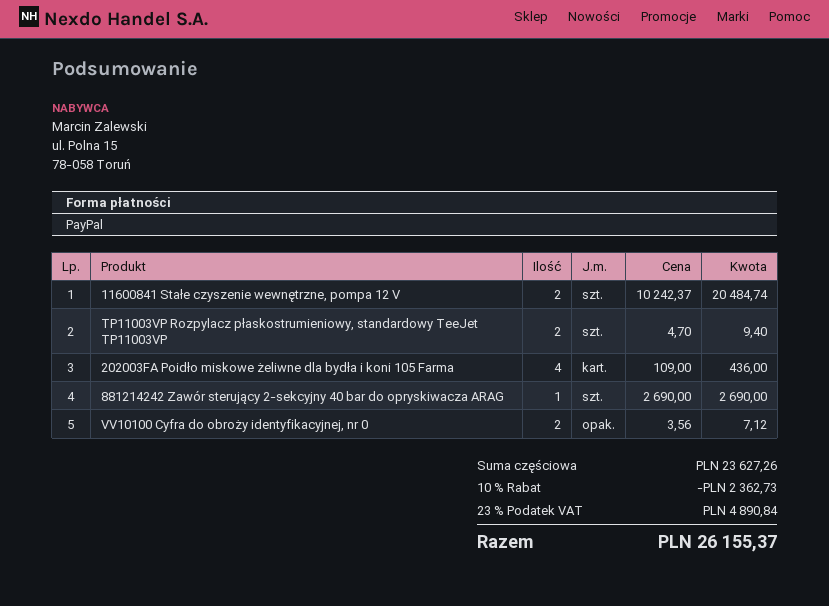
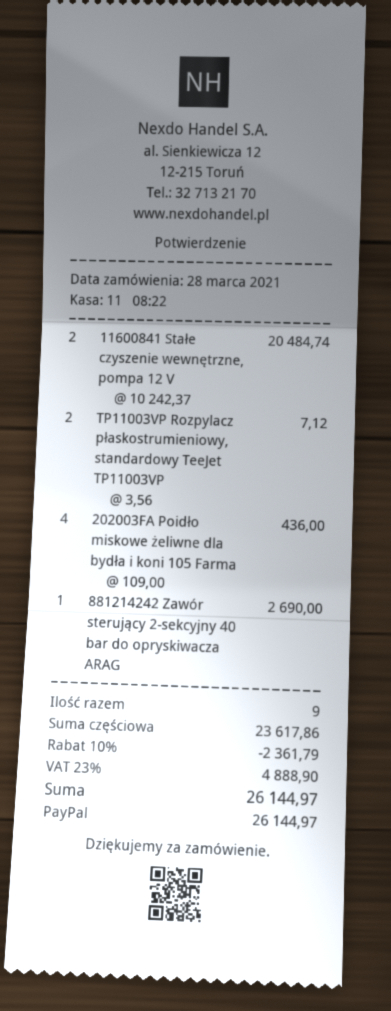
TP11003VP Rozpylacz płaskostrumieniowy, standardowy TeeJet TP11003VP: 2 x 4.70 = 9.40 -> 2 x 3.56 = 7.12
VV10100 Cyfra do obroży identyfikacyjnej, nr 0: 2 x 3.56 = 7.12 -> none
subtotal: 23627.26 -> 23617.86
discount: 10% = 2362.73 -> 10% = 2361.79
tax: 23% = 4890.84 -> 23% = 4888.90
total: 26155.37 -> 26144.97

